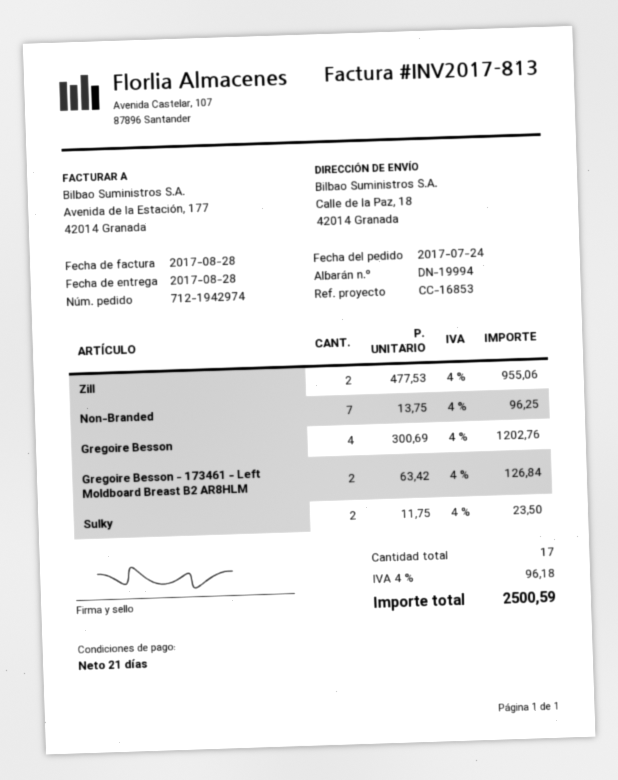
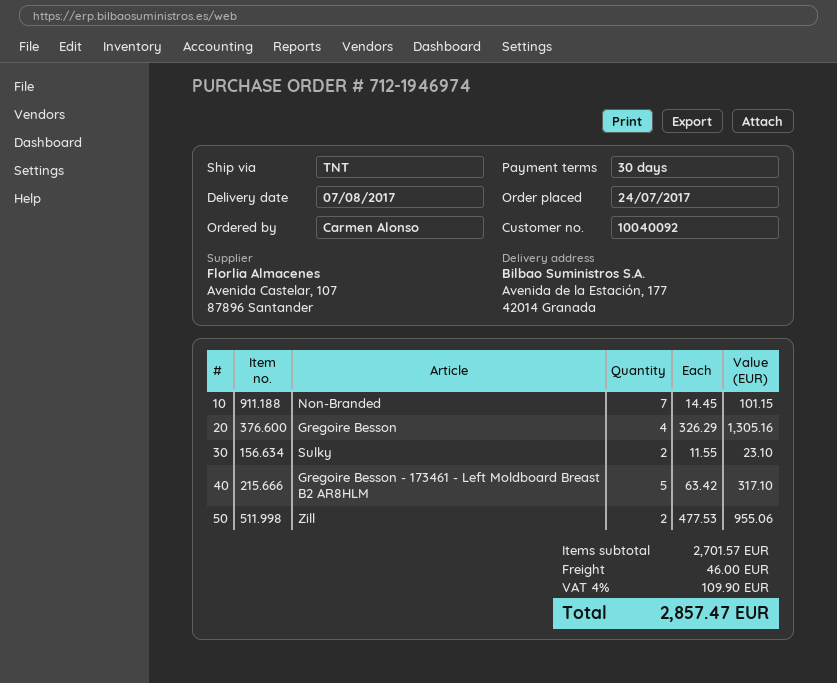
order number: 712-1942974 -> 712-1946974
delivery date: 2017-08-28 -> 2017-08-07
payment terms: 21 days -> 30 days
ship to: Calle de la Paz, 18, 42014 Granada -> Avenida de la Estación, 177, 42014 Granada
Non-Branded: 7 x 13.75 = 96.25 -> 7 x 14.45 = 101.15
Gregoire Besson: 4 x 300.69 = 1202.76 -> 4 x 326.29 = 1305.16
Gregoire Besson - 173461 - Left Moldboard Breast B2 AR8HLM: 2 x 63.42 = 126.84 -> 5 x 63.42 = 317.10
Sulky: 2 x 11.75 = 23.50 -> 2 x 11.55 = 23.10
shipping: none -> 46.00
tax: 4% = 96.18 -> 4% = 109.90
total: 2500.59 -> 2857.47

